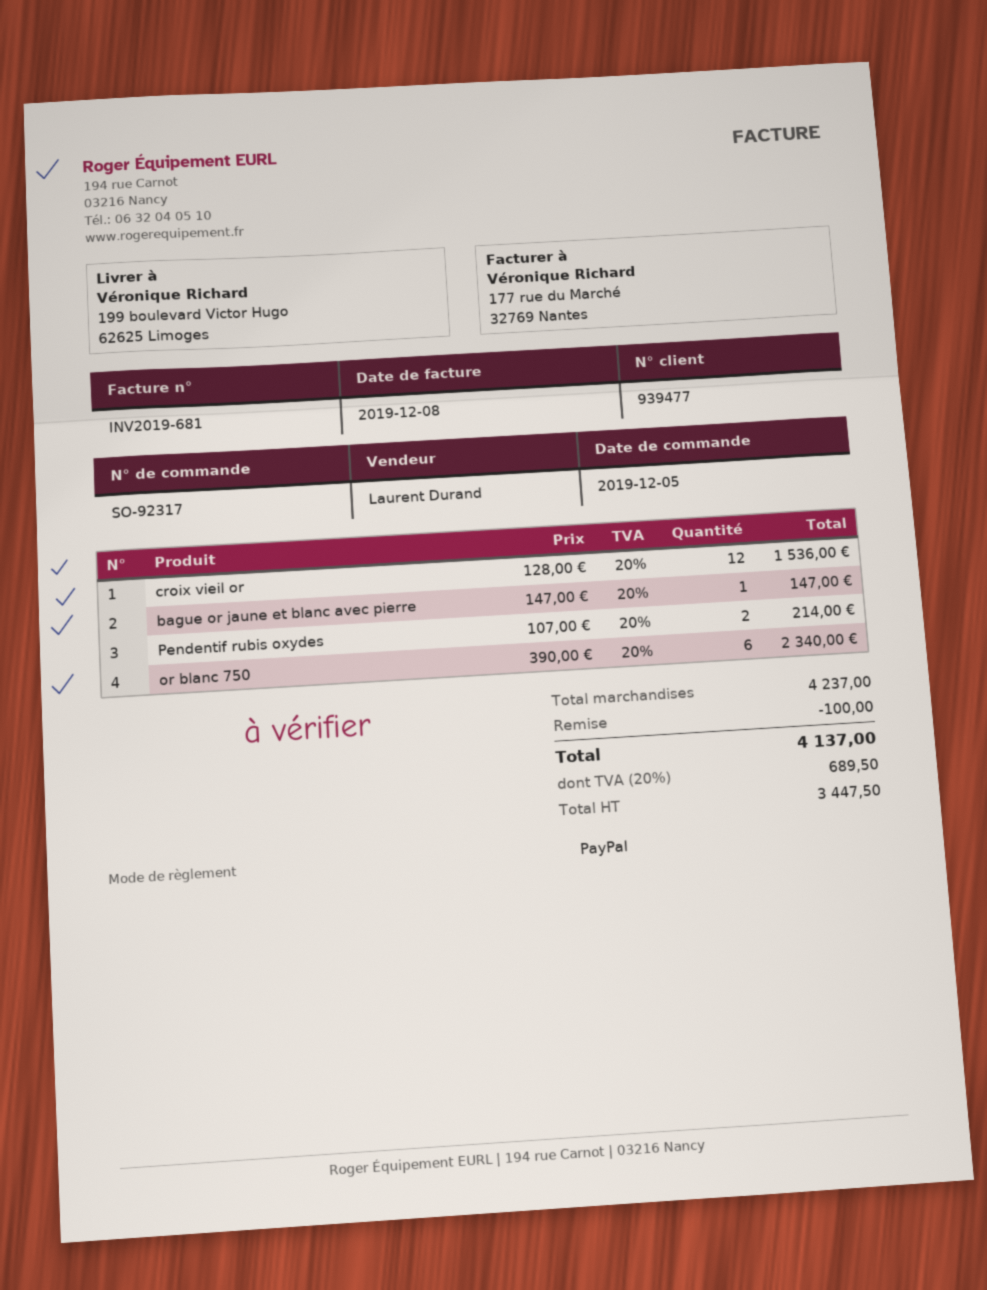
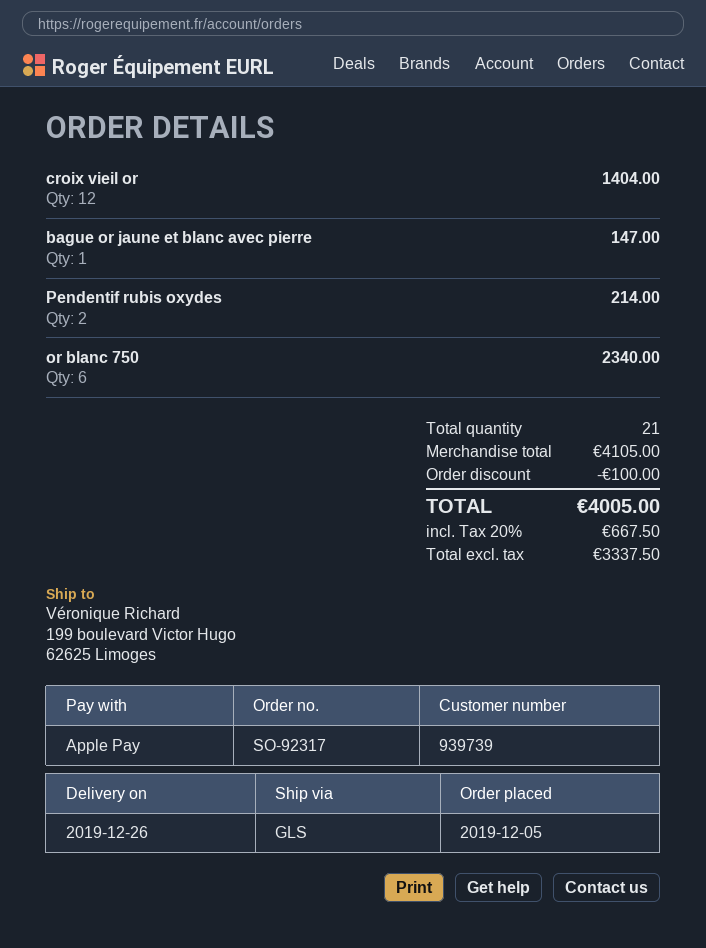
customer number: 939477 -> 939739
payment method: PayPal -> Apple Pay
croix vieil or: 12 for 1536.00 -> 12 for 1404.00
subtotal: 4237.00 -> 4105.00
net: 3447.50 -> 3337.50
tax: 20% = 689.50 -> 20% = 667.50
total: 4137.00 -> 4005.00

